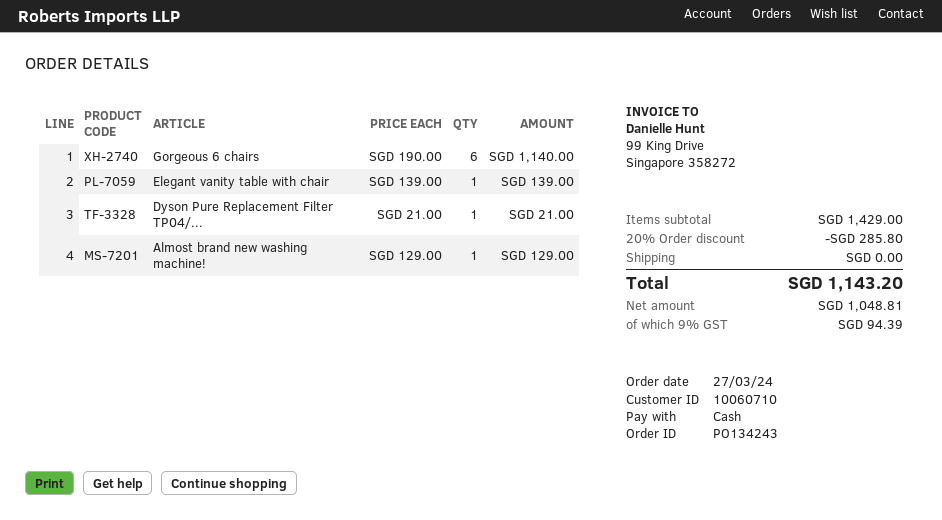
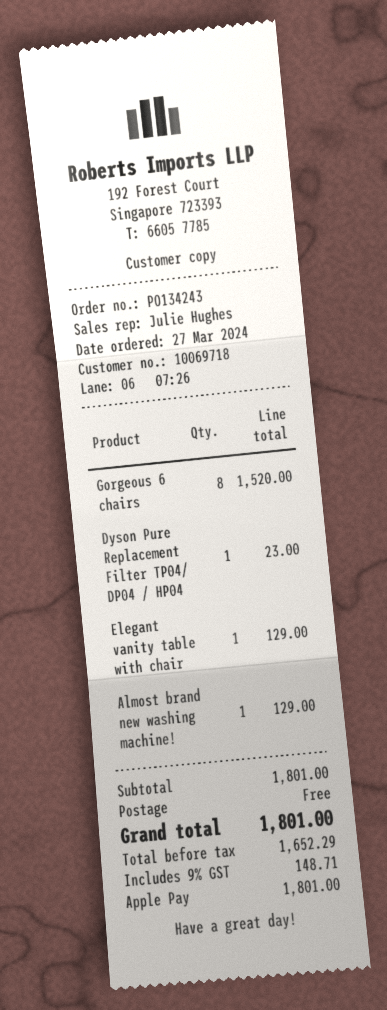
customer number: 10060710 -> 10069718
payment method: cash -> Apple Pay
Gorgeous 6 chairs: 6 for 1140.00 -> 8 for 1520.00
Elegant vanity table with chair: 1 for 139.00 -> 1 for 129.00
Dyson Pure Replacement Filter TP04/...: 1 for 21.00 -> 1 for 23.00
subtotal: 1429.00 -> 1801.00
discount: 20% = 285.80 -> none
net: 1048.81 -> 1652.29
tax: 9% = 94.39 -> 9% = 148.71
total: 1143.20 -> 1801.00

